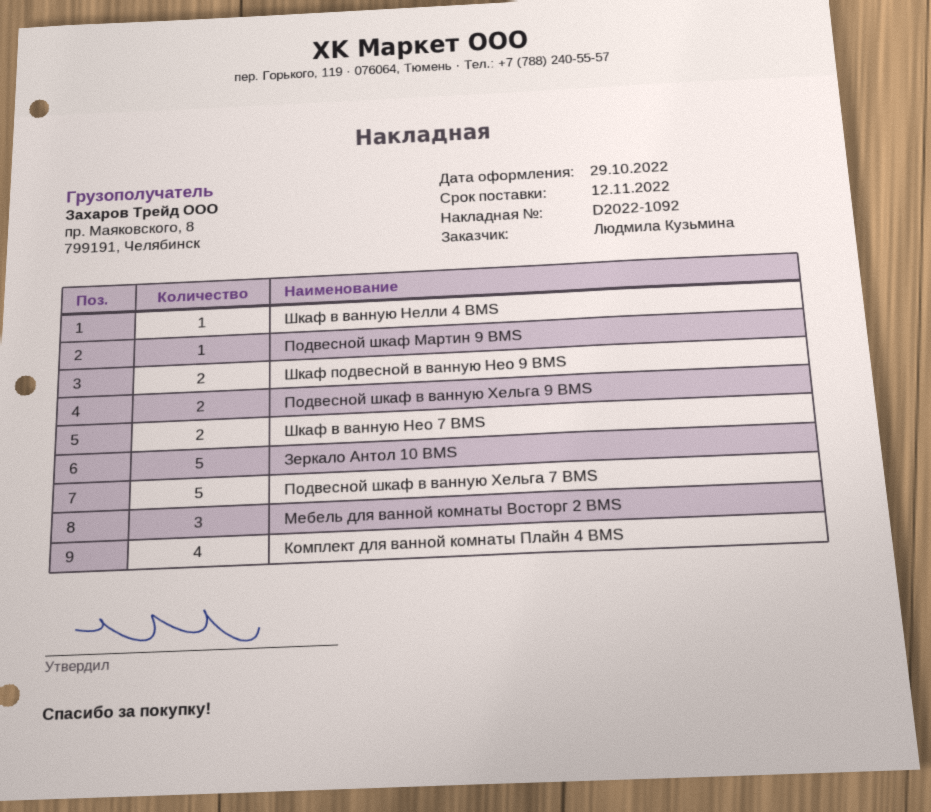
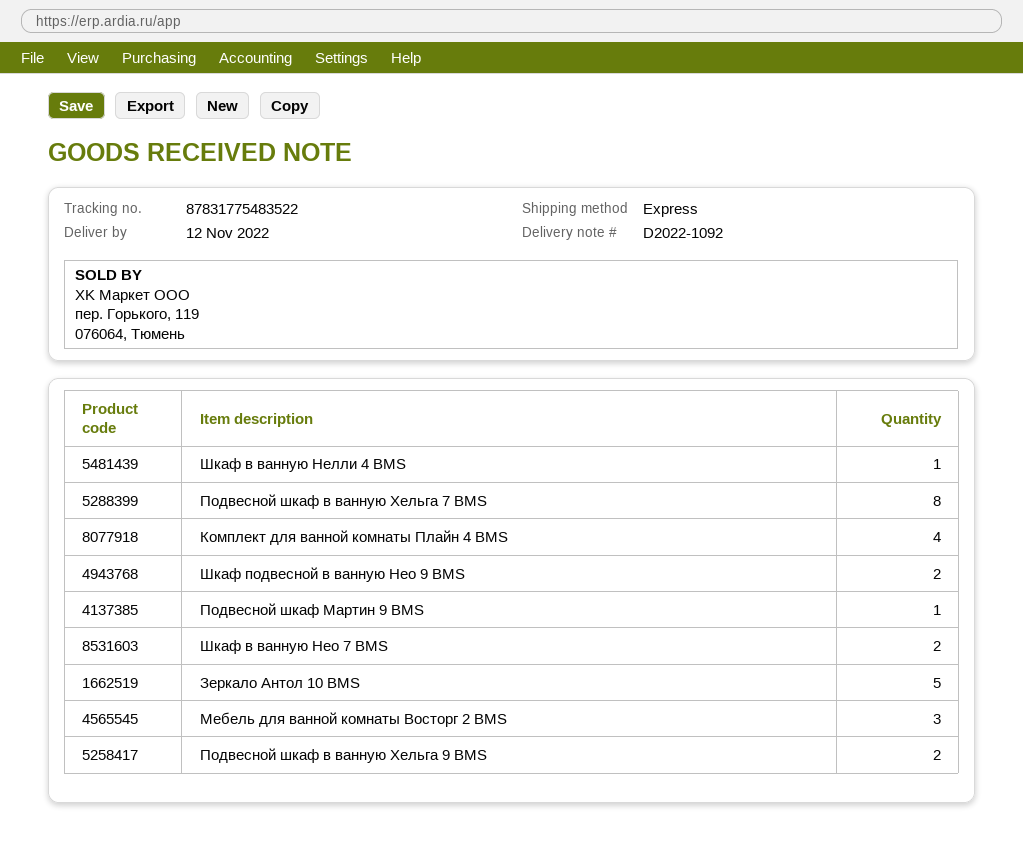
Подвесной шкаф в ванную Хельга 7 BMS: 5 -> 8

